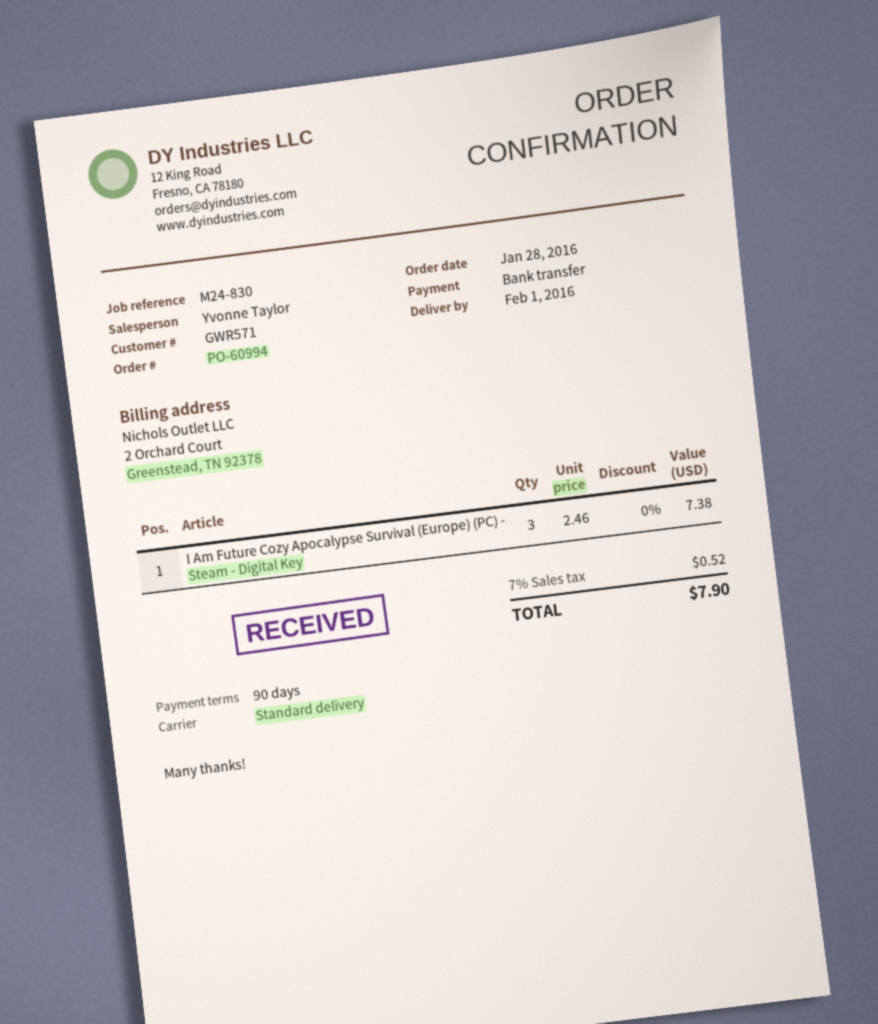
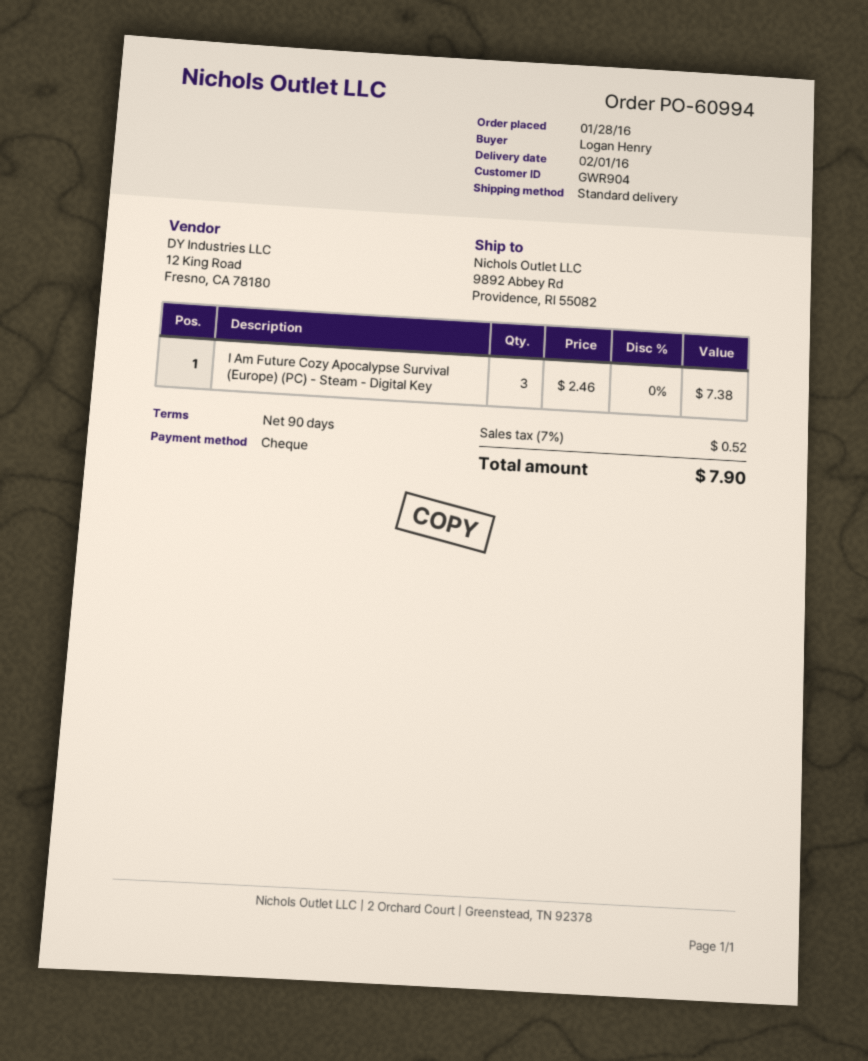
customer number: GWR571 -> GWR904
payment method: bank transfer -> cheque

